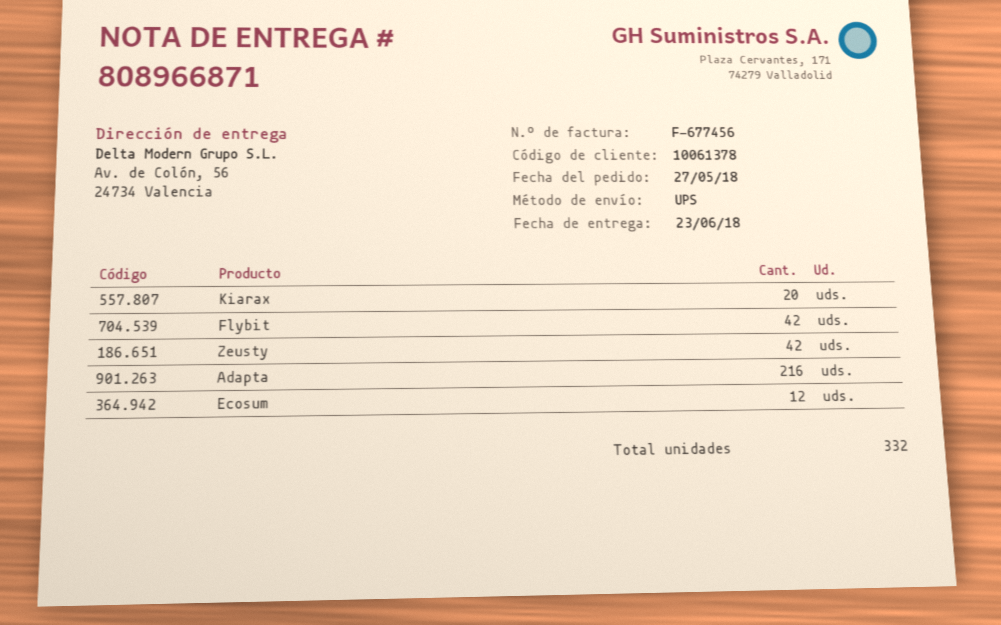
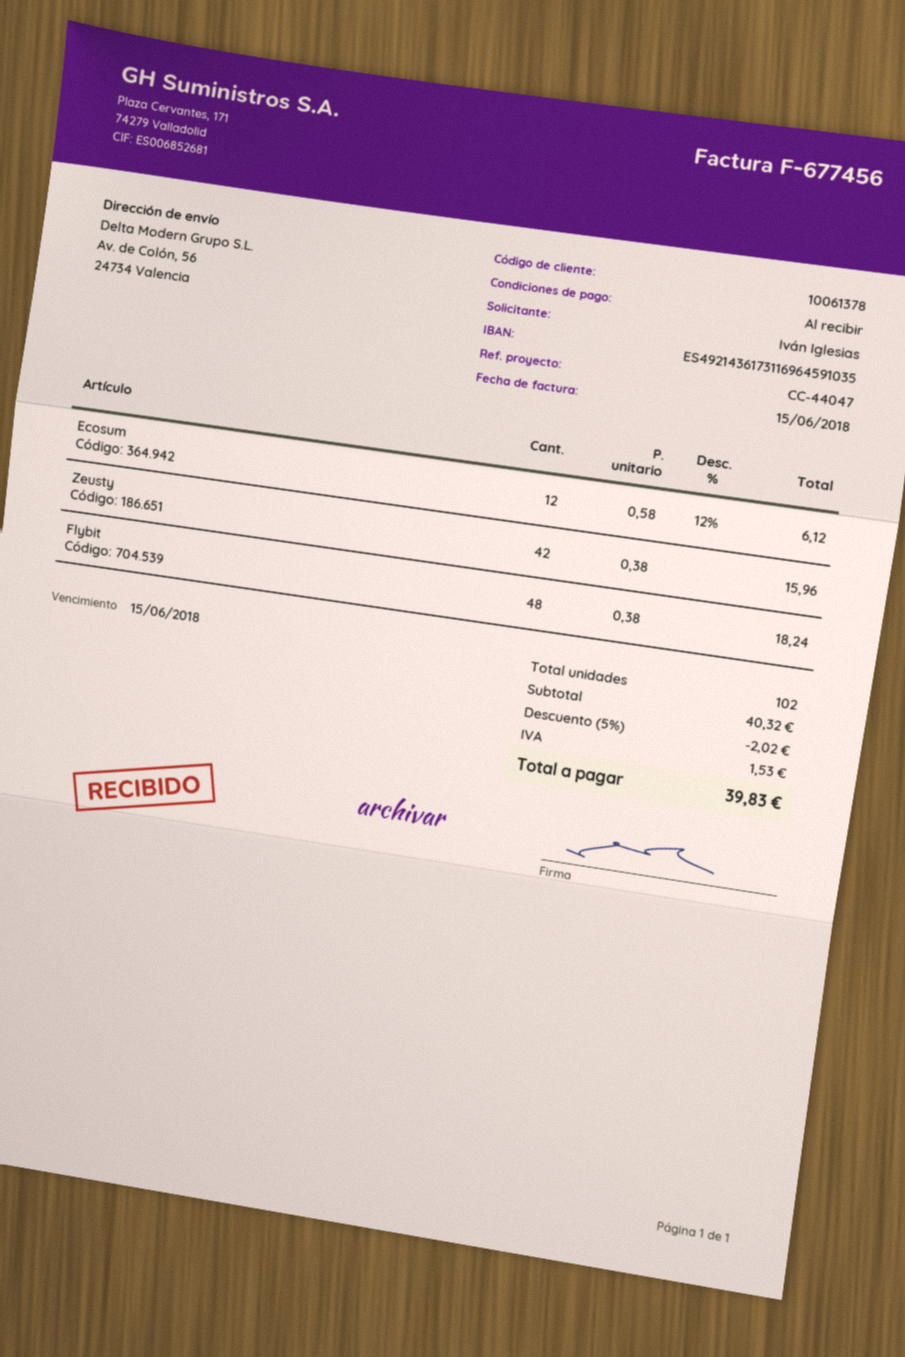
Kiarax: 20 -> none
Flybit: 42 -> 48
Adapta: 216 -> none
total quantity: 332 -> 102

